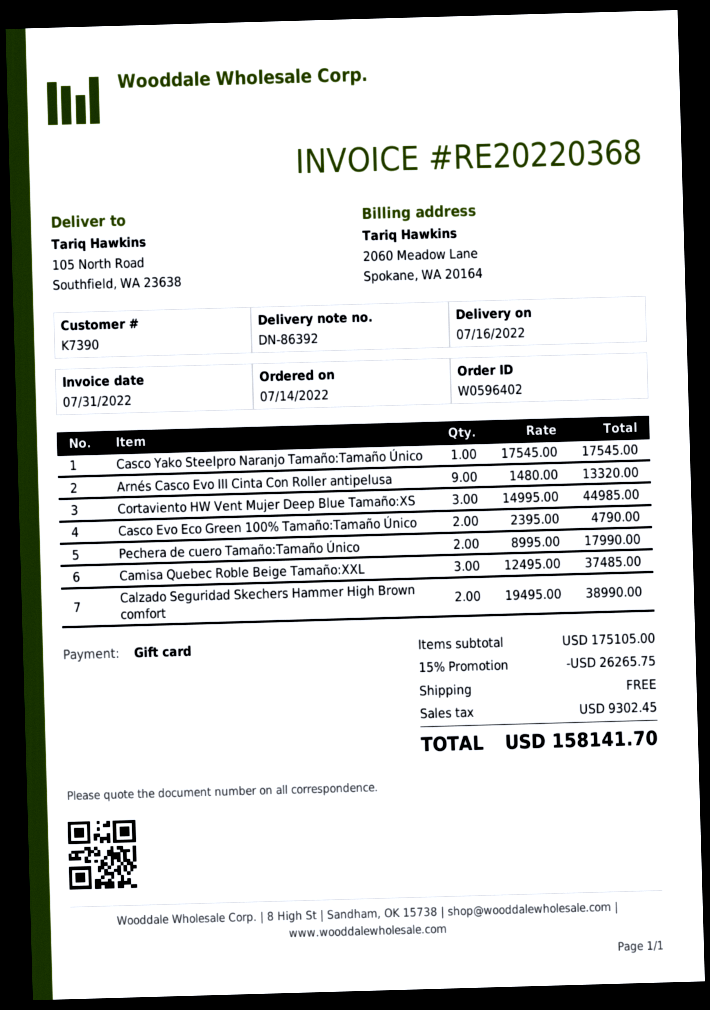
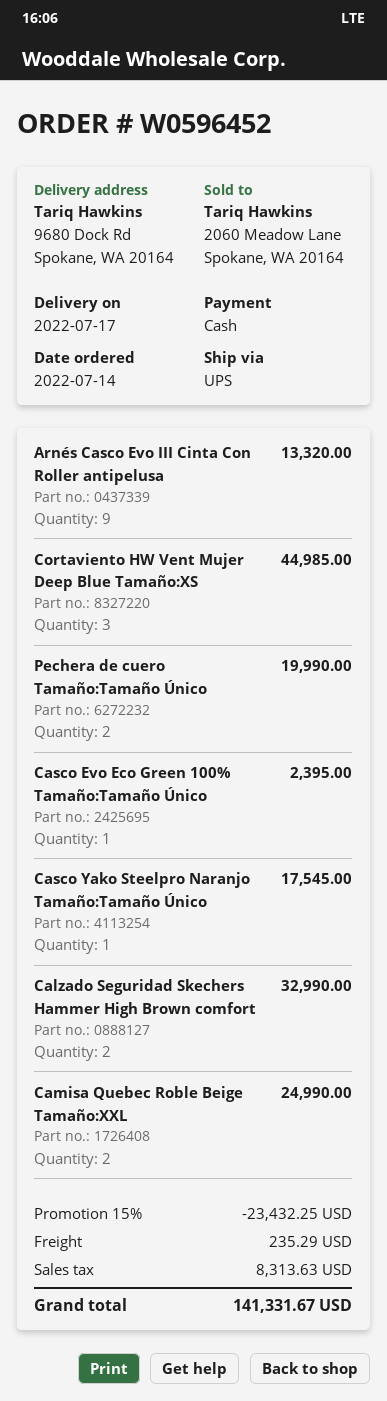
order number: W0596402 -> W0596452
delivery date: 2022-07-16 -> 2022-07-17
payment method: gift card -> cash
ship to: 105 North Road, Southfield, WA 23638 -> 9680 Dock Rd, Spokane, WA 20164
Casco Evo Eco Green 100% Tamaño:Tamaño Único: 2 for 4790.00 -> 1 for 2395.00
Pechera de cuero Tamaño:Tamaño Único: 2 for 17990.00 -> 2 for 19990.00
Camisa Quebec Roble Beige Tamaño:XXL: 3 for 37485.00 -> 2 for 24990.00
Calzado Seguridad Skechers Hammer High Brown comfort: 2 for 38990.00 -> 2 for 32990.00
discount: 15% = 26265.75 -> 15% = 23432.25
shipping: 0.00 -> 235.29
tax: 9302.45 -> 8313.63
total: 158141.70 -> 141331.67

